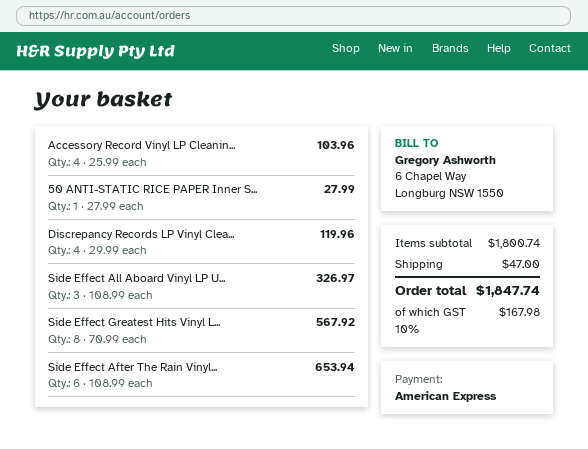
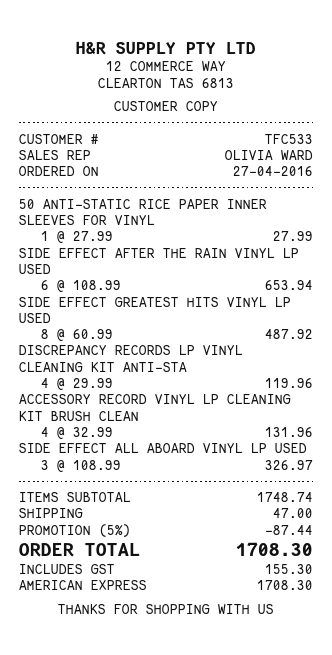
Accessory Record Vinyl LP Cleanin...: 4 x 25.99 = 103.96 -> 4 x 32.99 = 131.96
Side Effect Greatest Hits Vinyl L...: 8 x 70.99 = 567.92 -> 8 x 60.99 = 487.92
subtotal: 1800.74 -> 1748.74
discount: none -> 5% = 87.44
tax: 167.98 -> 155.30
total: 1847.74 -> 1708.30

